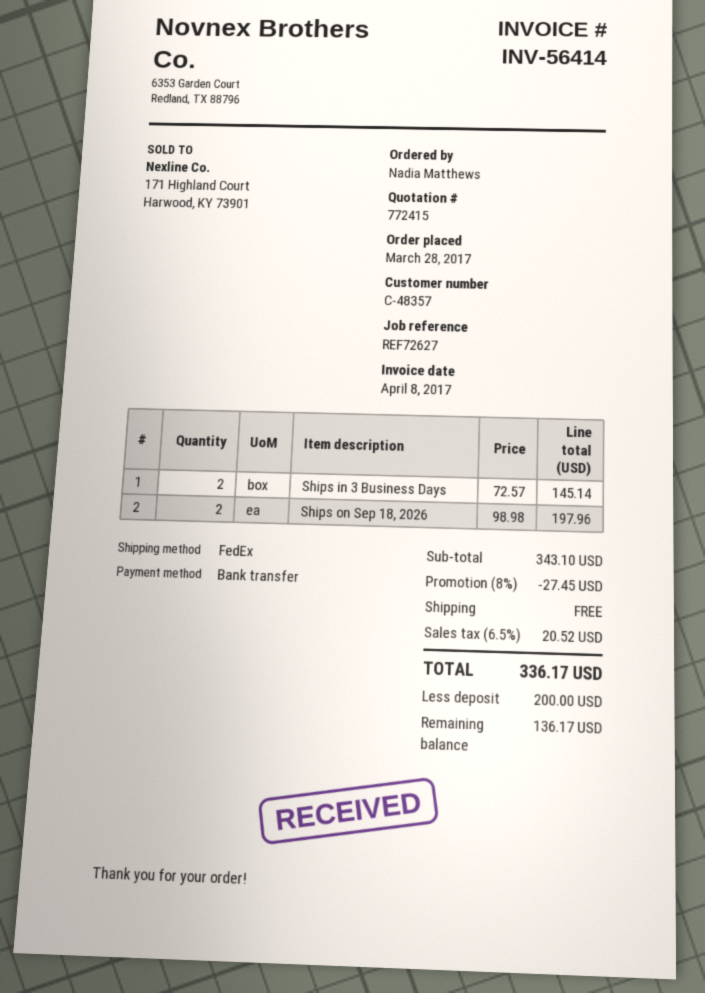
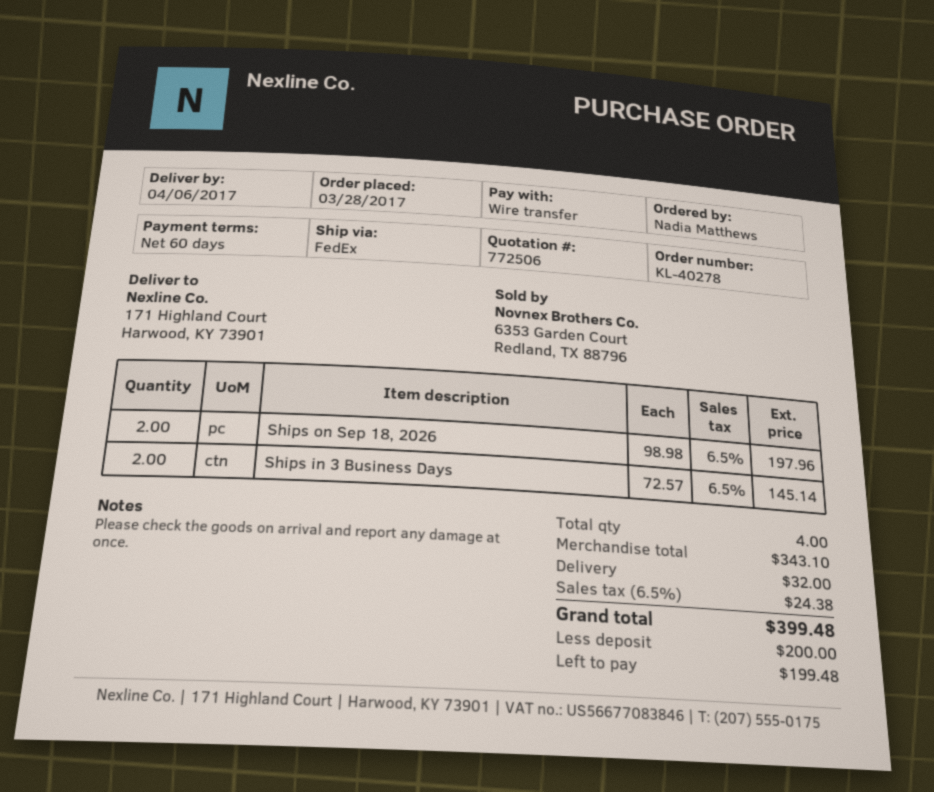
quote number: 772415 -> 772506
discount: 8% = 27.45 -> none
shipping: 0.00 -> 32.00
tax: 6.5% = 20.52 -> 6.5% = 24.38
total: 336.17 -> 399.48
balance: 136.17 -> 199.48

